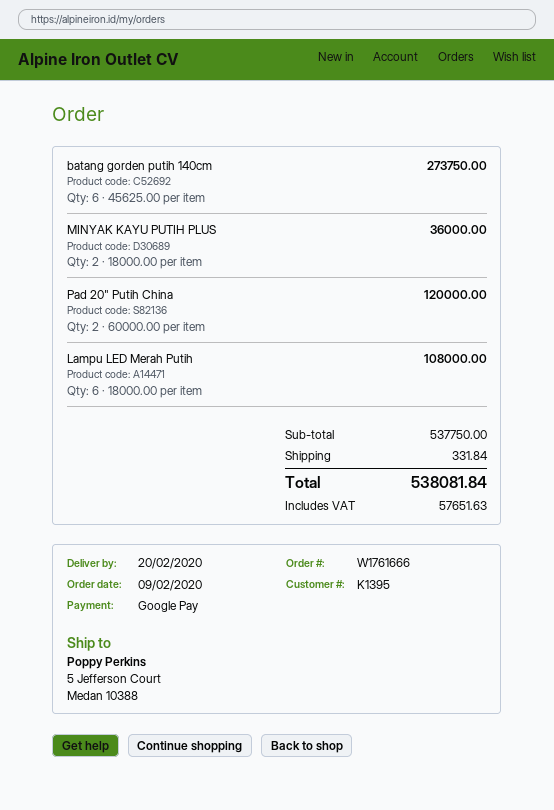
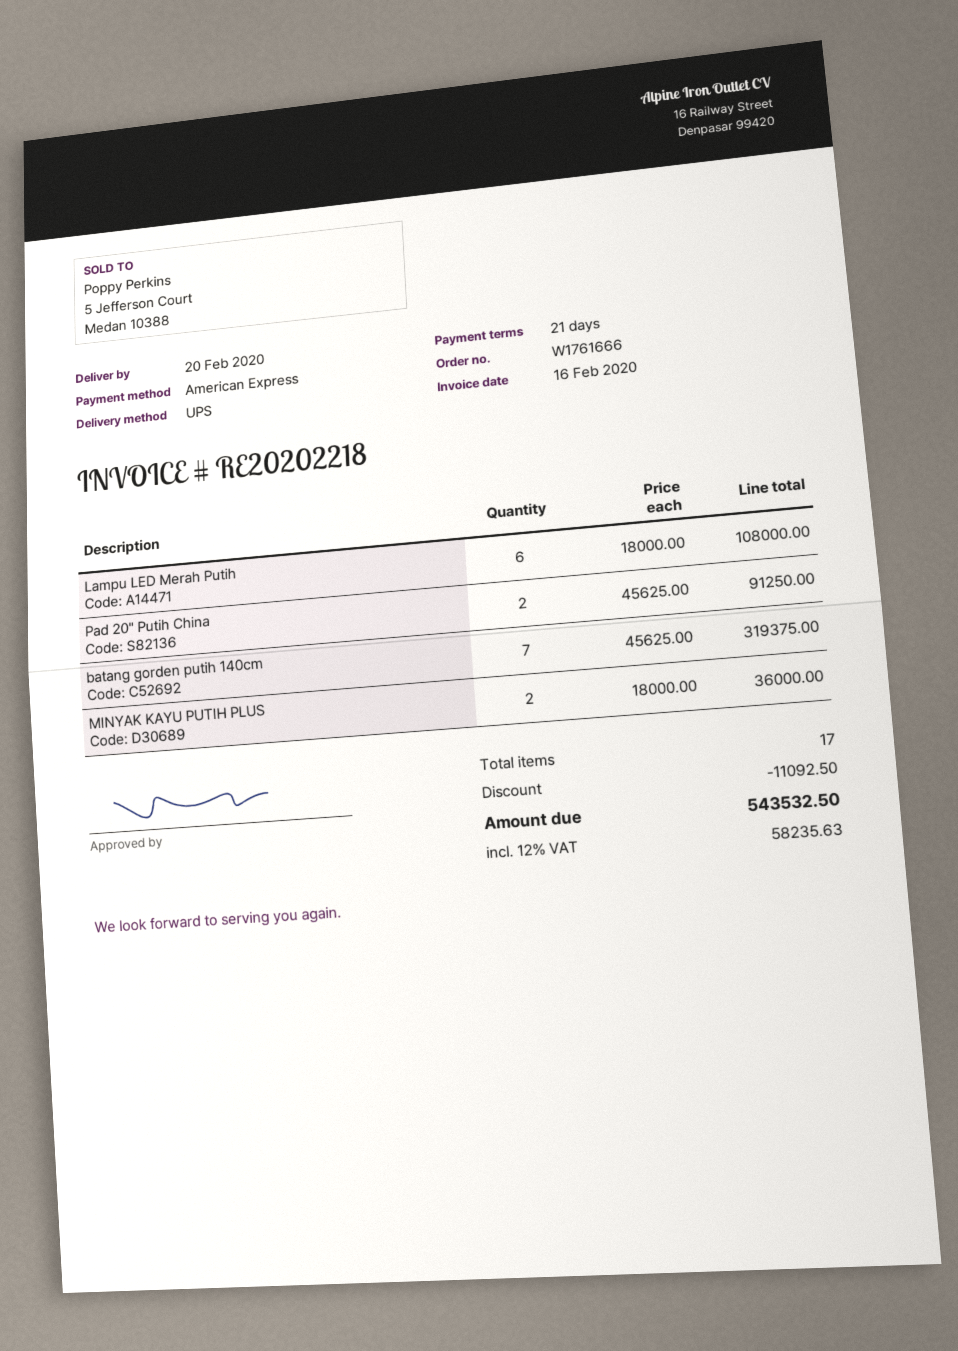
payment method: Google Pay -> American Express
batang gorden putih 140cm: 6 x 45625.00 = 273750.00 -> 7 x 45625.00 = 319375.00
Pad 20" Putih China: 2 x 60000.00 = 120000.00 -> 2 x 45625.00 = 91250.00
discount: none -> 11092.50
shipping: 331.84 -> none
tax: 57651.63 -> 58235.63
total: 538081.84 -> 543532.50

